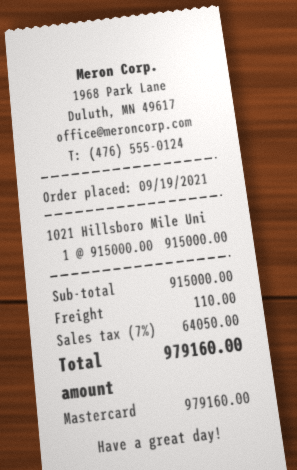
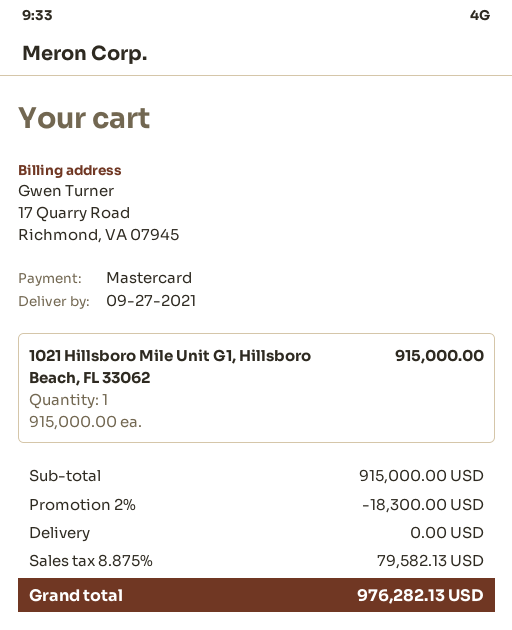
discount: none -> 2% = 18300.00
shipping: 110.00 -> 0.00
tax: 7% = 64050.00 -> 8.875% = 79582.13
total: 979160.00 -> 976282.13

